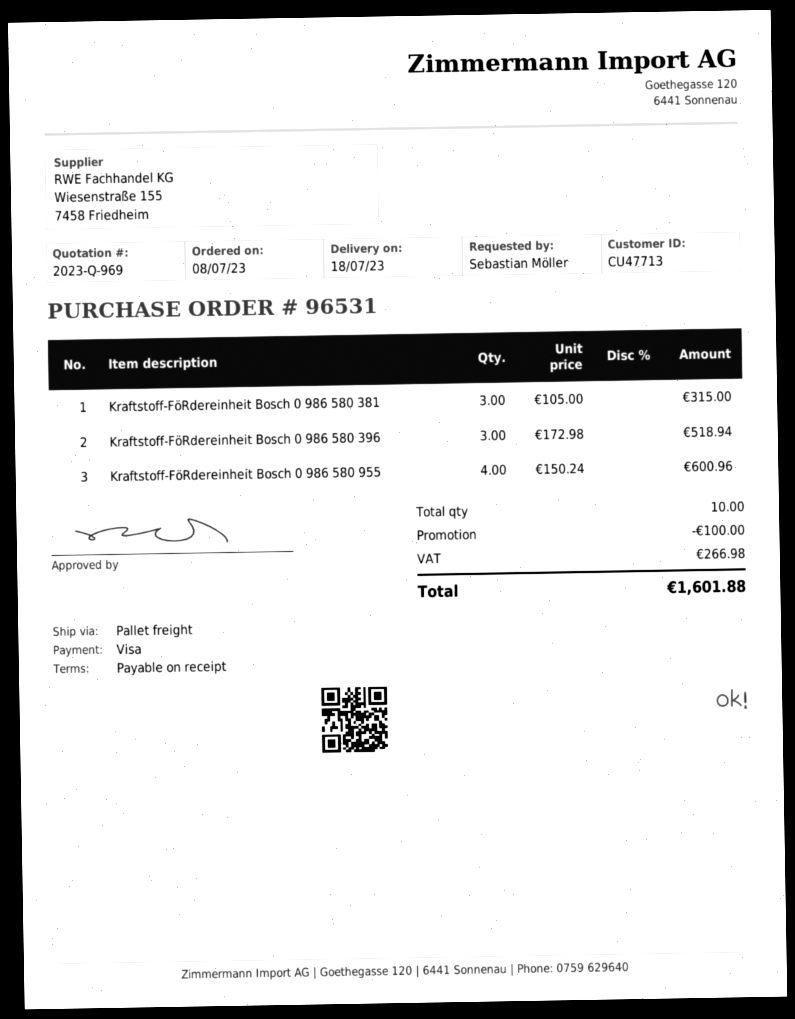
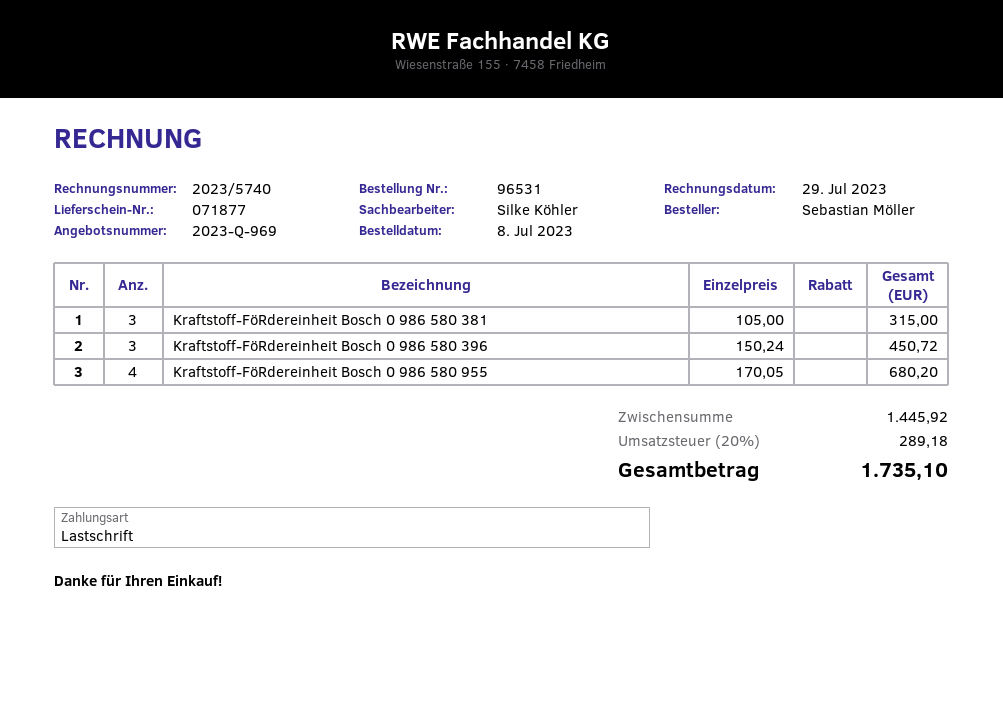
payment method: Visa -> direct debit
Kraftstoff-FöRdereinheit Bosch 0 986 580 396: 3 x 172.98 = 518.94 -> 3 x 150.24 = 450.72
Kraftstoff-FöRdereinheit Bosch 0 986 580 955: 4 x 150.24 = 600.96 -> 4 x 170.05 = 680.20
discount: 100.00 -> none
tax: 266.98 -> 289.18
total: 1601.88 -> 1735.10

